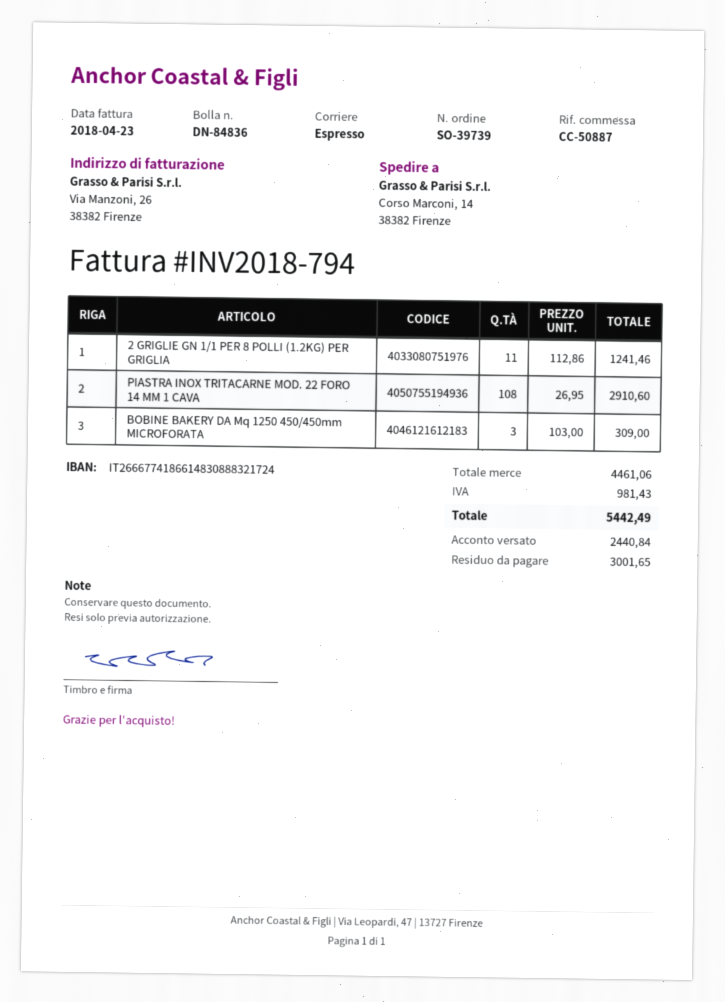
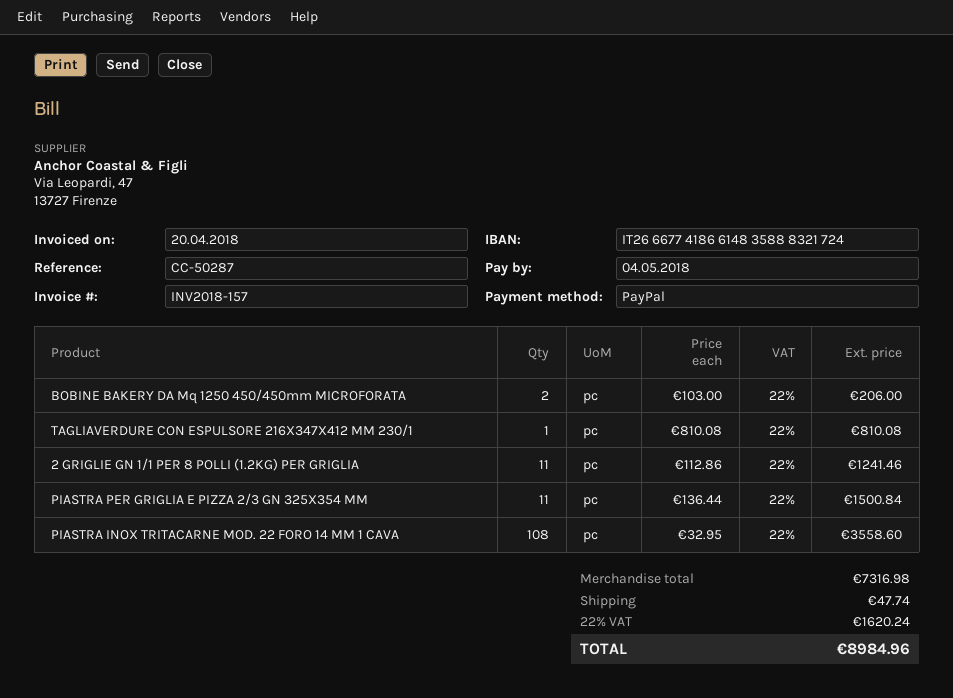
invoice number: INV2018-794 -> INV2018-157
invoice date: 2018-04-23 -> 2018-04-20
reference: CC-50887 -> CC-50287
bank account: IT2666774186614830888321724 -> IT2666774186614835888321724
PIASTRA INOX TRITACARNE MOD. 22 FORO 14 MM 1 CAVA: 108 x 26.95 = 2910.60 -> 108 x 32.95 = 3558.60
BOBINE BAKERY DA Mq 1250 450/450mm MICROFORATA: 3 x 103.00 = 309.00 -> 2 x 103.00 = 206.00
TAGLIAVERDURE CON ESPULSORE 216X347X412 MM 230/1: none -> 1 x 810.08 = 810.08
PIASTRA PER GRIGLIA E PIZZA 2/3 GN 325X354 MM: none -> 11 x 136.44 = 1500.84
subtotal: 4461.06 -> 7316.98
shipping: none -> 47.74
tax: 981.43 -> 1620.24
total: 5442.49 -> 8984.96

